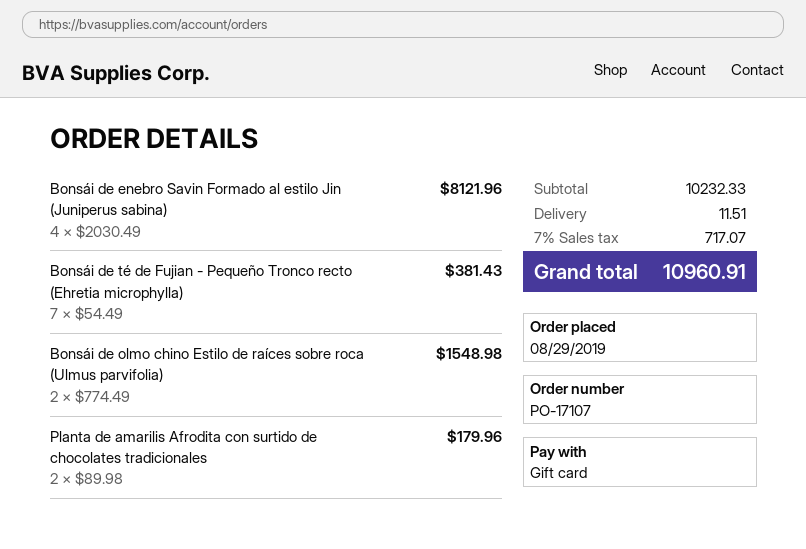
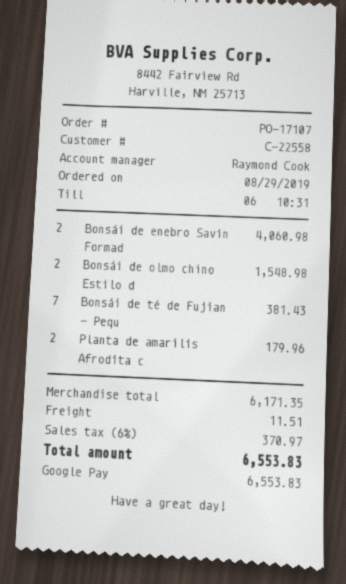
payment method: gift card -> Google Pay
Bonsái de enebro Savin Formado al estilo Jin (Juniperus sabina): 4 for 8121.96 -> 2 for 4060.98
subtotal: 10232.33 -> 6171.35
tax: 7% = 717.07 -> 6% = 370.97
total: 10960.91 -> 6553.83

